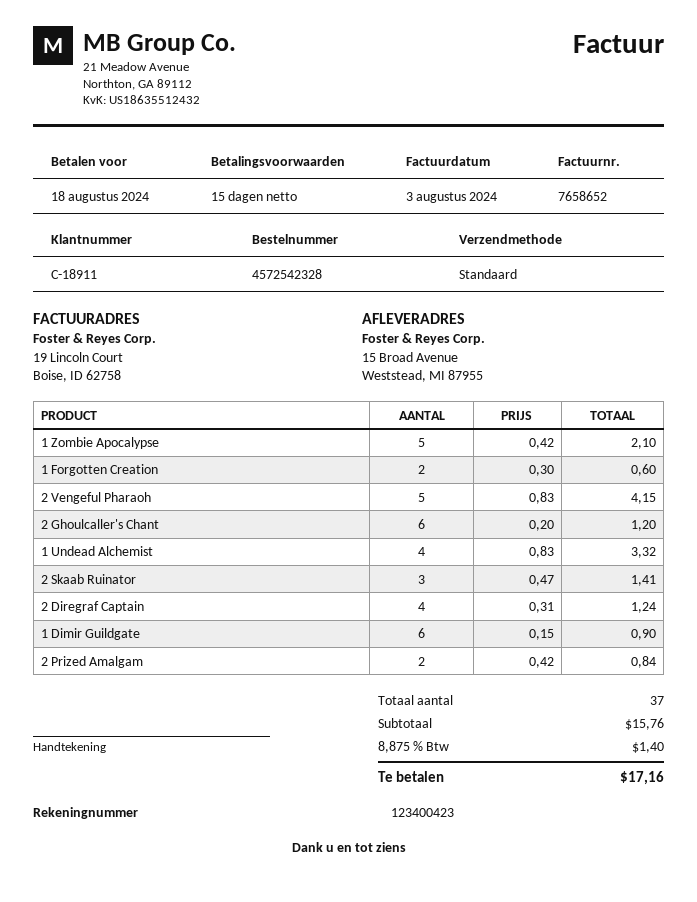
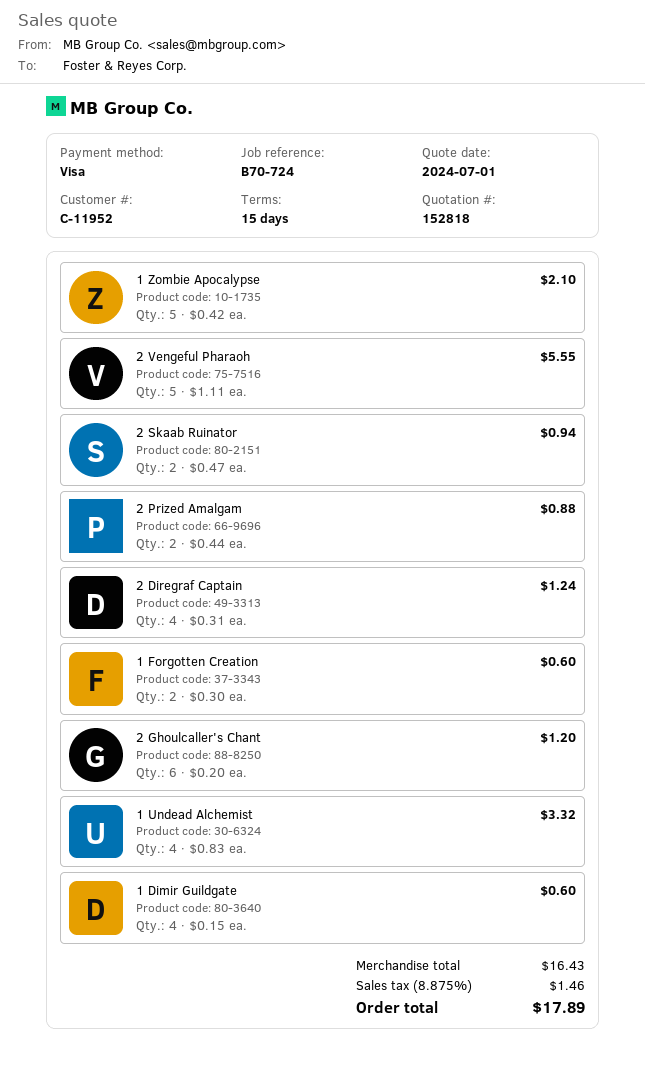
customer number: C-18911 -> C-11952
2 Vengeful Pharaoh: 5 x 0.83 = 4.15 -> 5 x 1.11 = 5.55
2 Skaab Ruinator: 3 x 0.47 = 1.41 -> 2 x 0.47 = 0.94
1 Dimir Guildgate: 6 x 0.15 = 0.90 -> 4 x 0.15 = 0.60
2 Prized Amalgam: 2 x 0.42 = 0.84 -> 2 x 0.44 = 0.88
subtotal: 15.76 -> 16.43
tax: 8.875% = 1.40 -> 8.875% = 1.46
total: 17.16 -> 17.89

